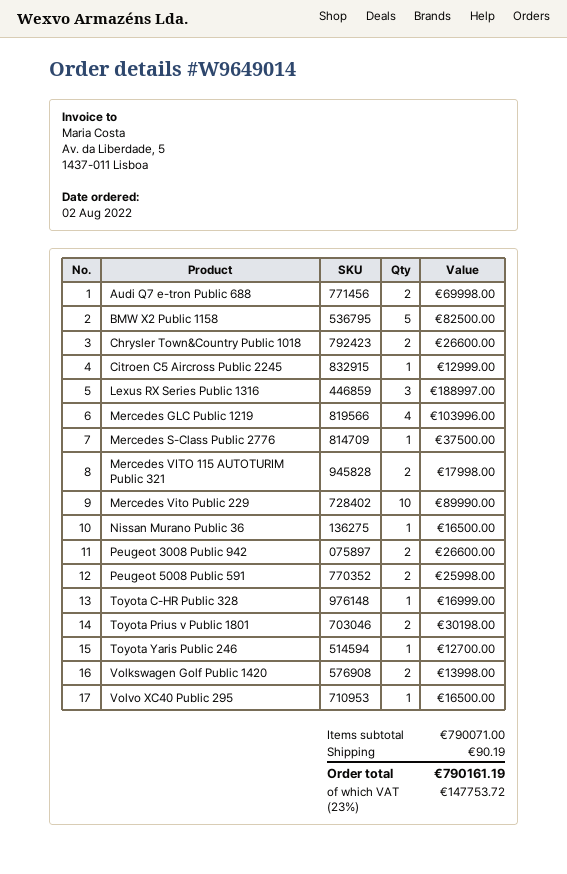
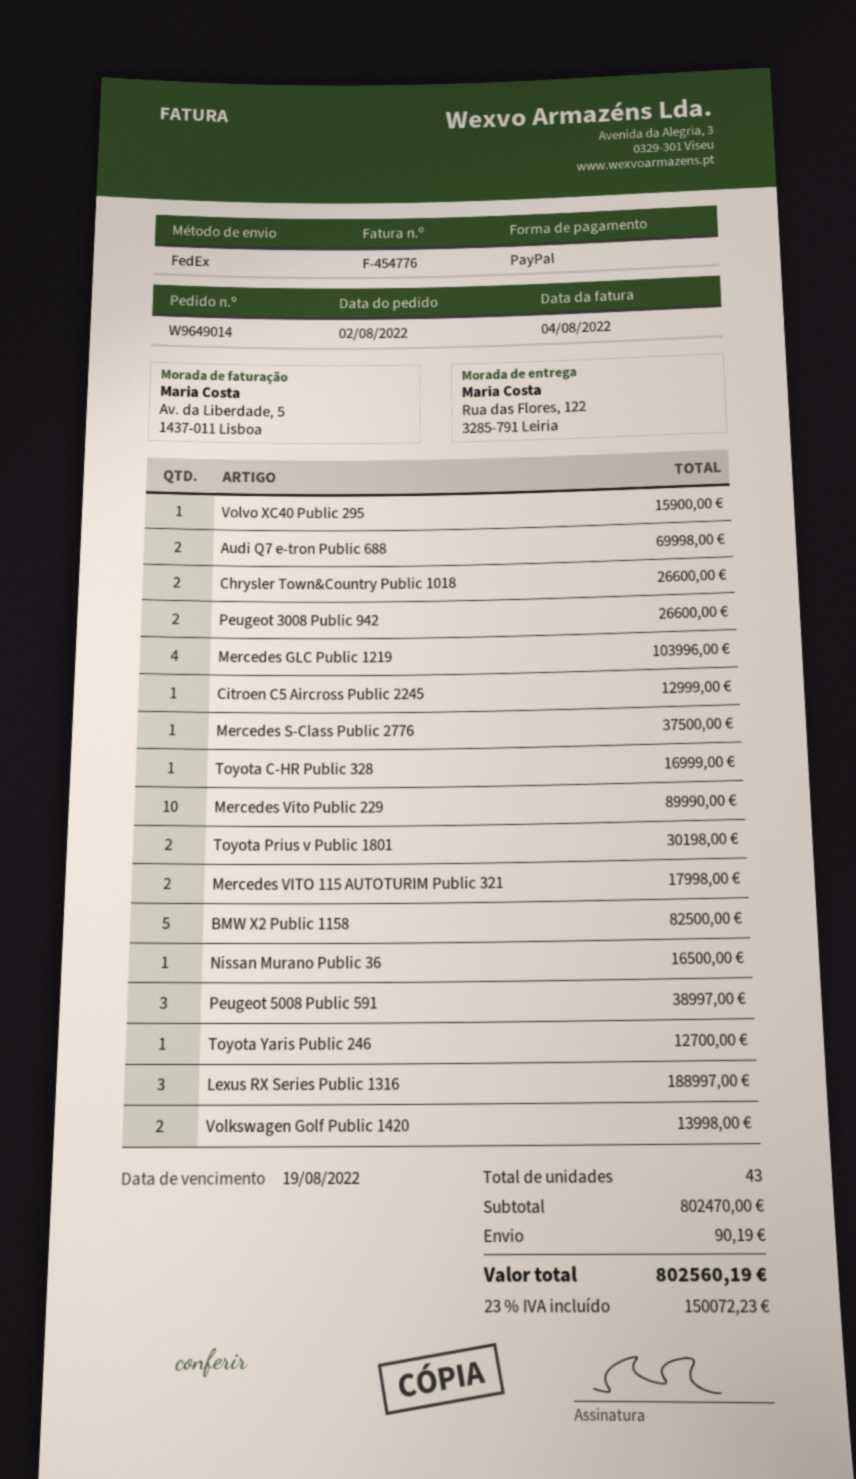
Peugeot 5008 Public 591: 2 for 25998.00 -> 3 for 38997.00
Volvo XC40 Public 295: 1 for 16500.00 -> 1 for 15900.00
subtotal: 790071.00 -> 802470.00
tax: 23% = 147753.72 -> 23% = 150072.23
total: 790161.19 -> 802560.19

